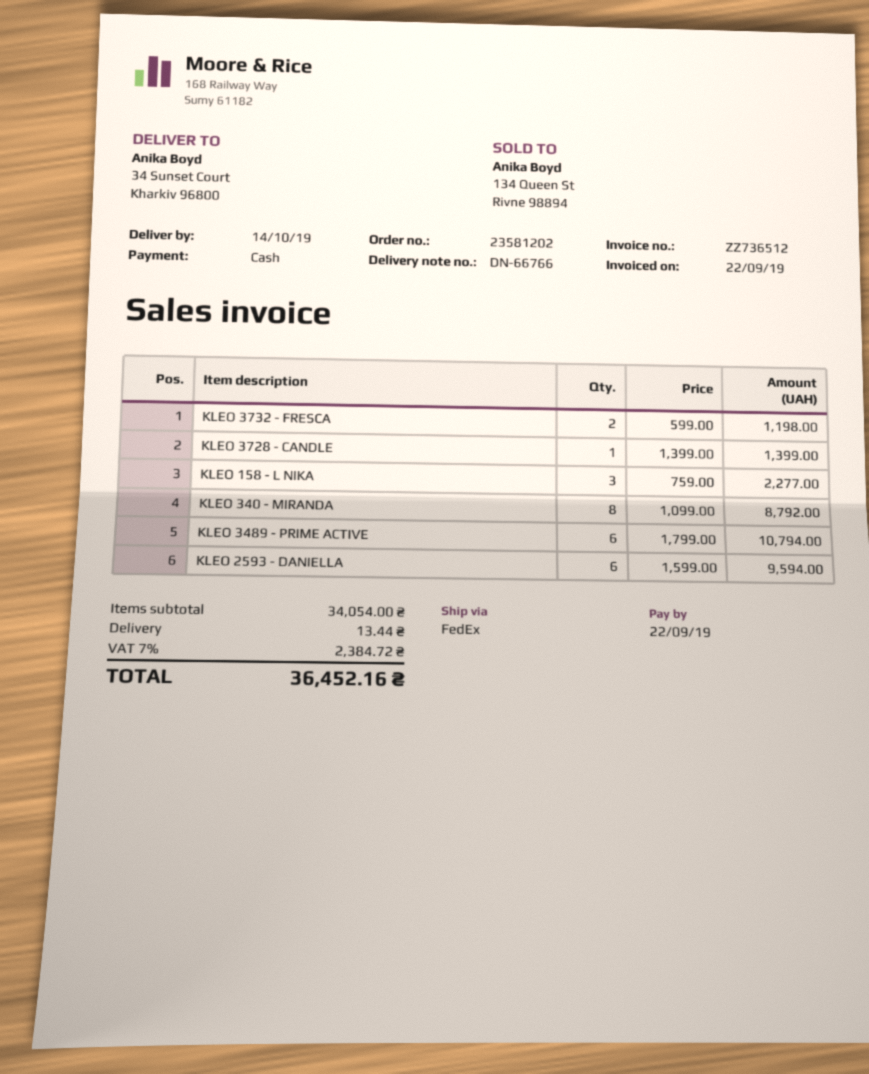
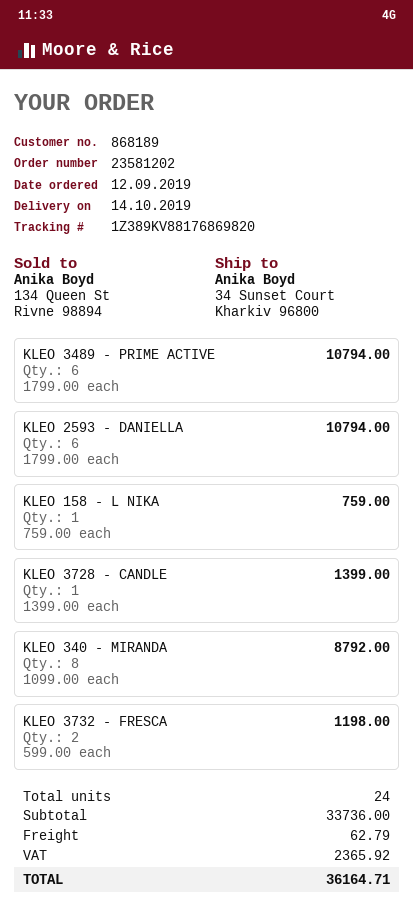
KLEO 158 - L NIKA: 3 x 759.00 = 2277.00 -> 1 x 759.00 = 759.00
KLEO 2593 - DANIELLA: 6 x 1599.00 = 9594.00 -> 6 x 1799.00 = 10794.00
subtotal: 34054.00 -> 33736.00
shipping: 13.44 -> 62.79
tax: 2384.72 -> 2365.92
total: 36452.16 -> 36164.71

